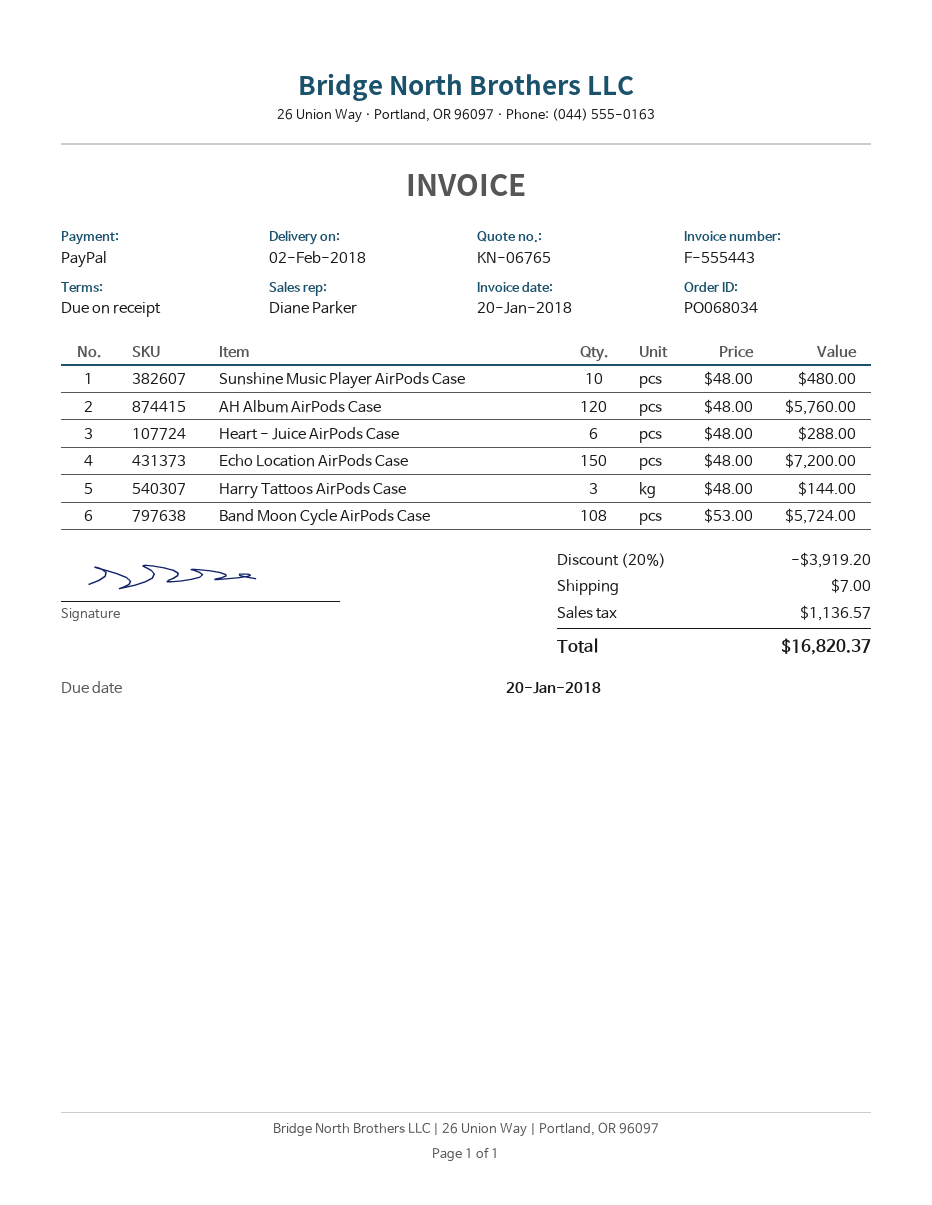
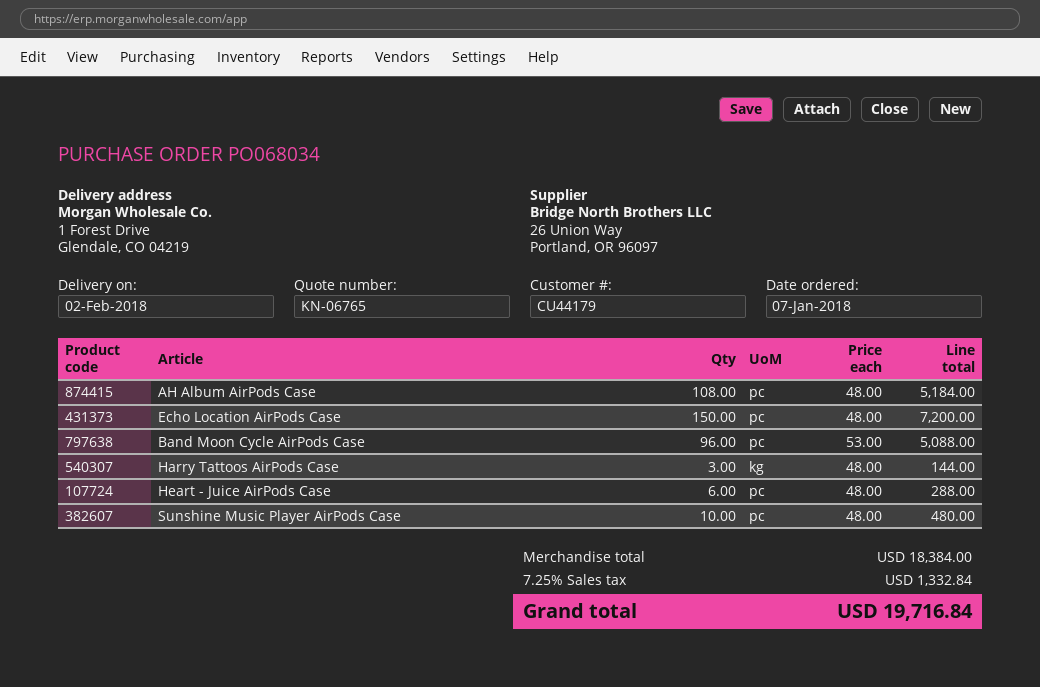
AH Album AirPods Case: 120 x 48.00 = 5760.00 -> 108 x 48.00 = 5184.00
Band Moon Cycle AirPods Case: 108 x 53.00 = 5724.00 -> 96 x 53.00 = 5088.00
discount: 20% = 3919.20 -> none
shipping: 7.00 -> none
tax: 1136.57 -> 1332.84
total: 16820.37 -> 19716.84

